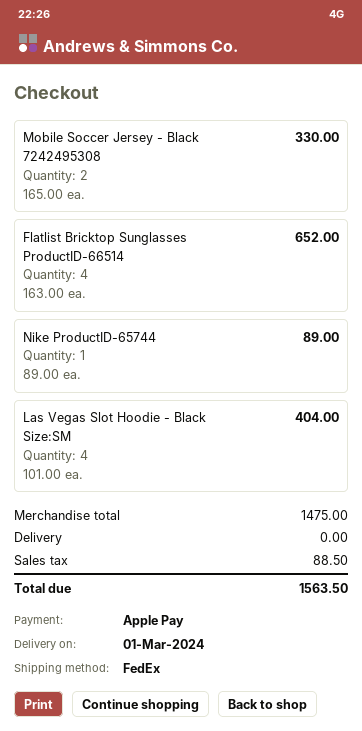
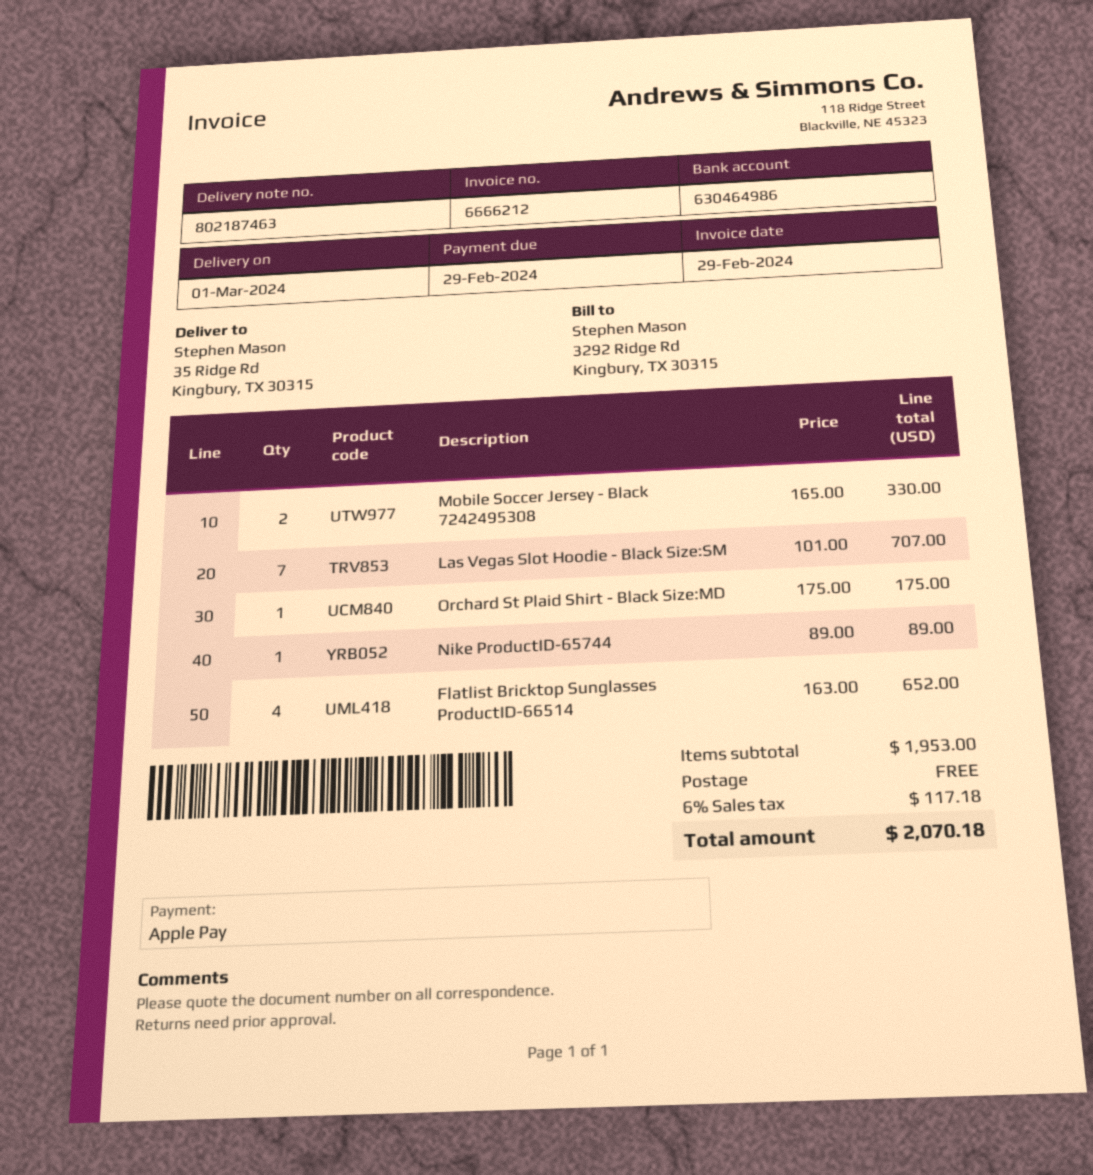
Las Vegas Slot Hoodie - Black Size:SM: 4 x 101.00 = 404.00 -> 7 x 101.00 = 707.00
Orchard St Plaid Shirt - Black Size:MD: none -> 1 x 175.00 = 175.00
subtotal: 1475.00 -> 1953.00
tax: 88.50 -> 117.18
total: 1563.50 -> 2070.18

